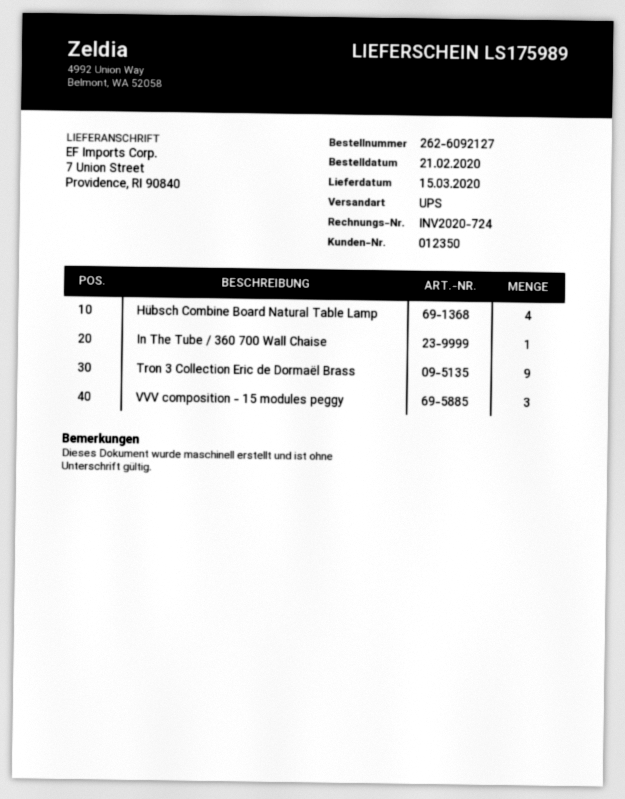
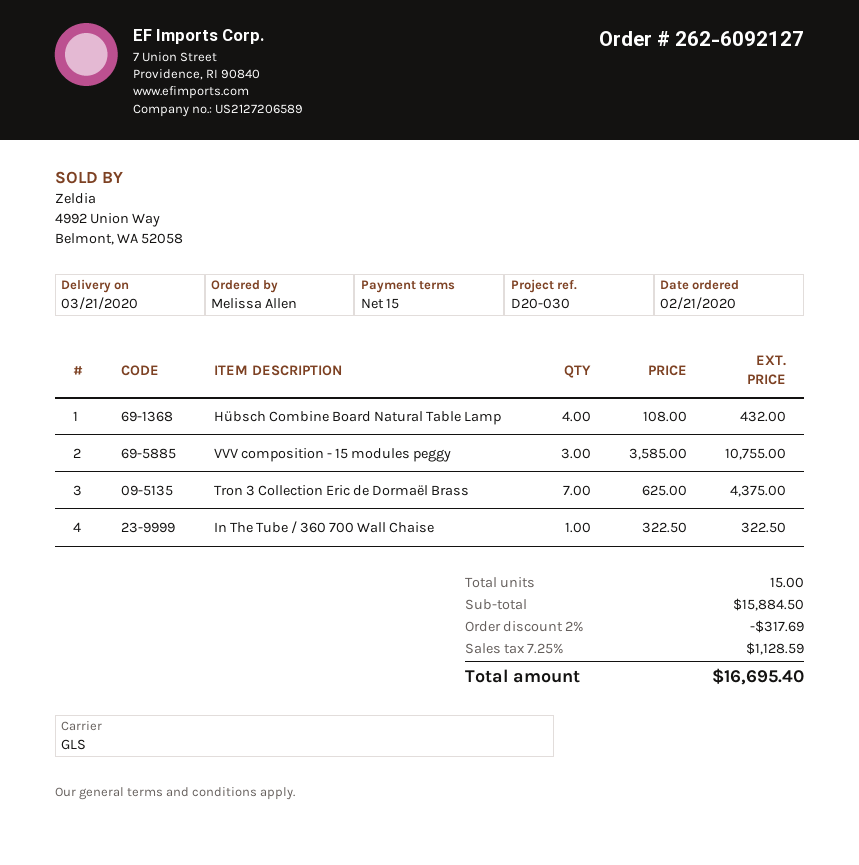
delivery date: 2020-03-15 -> 2020-03-21
shipping method: UPS -> GLS
Tron 3 Collection Eric de Dormaël Brass: 9 -> 7

